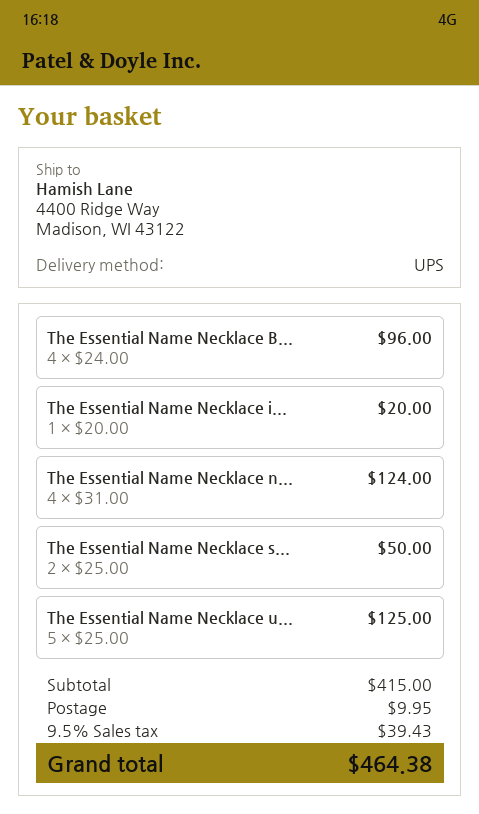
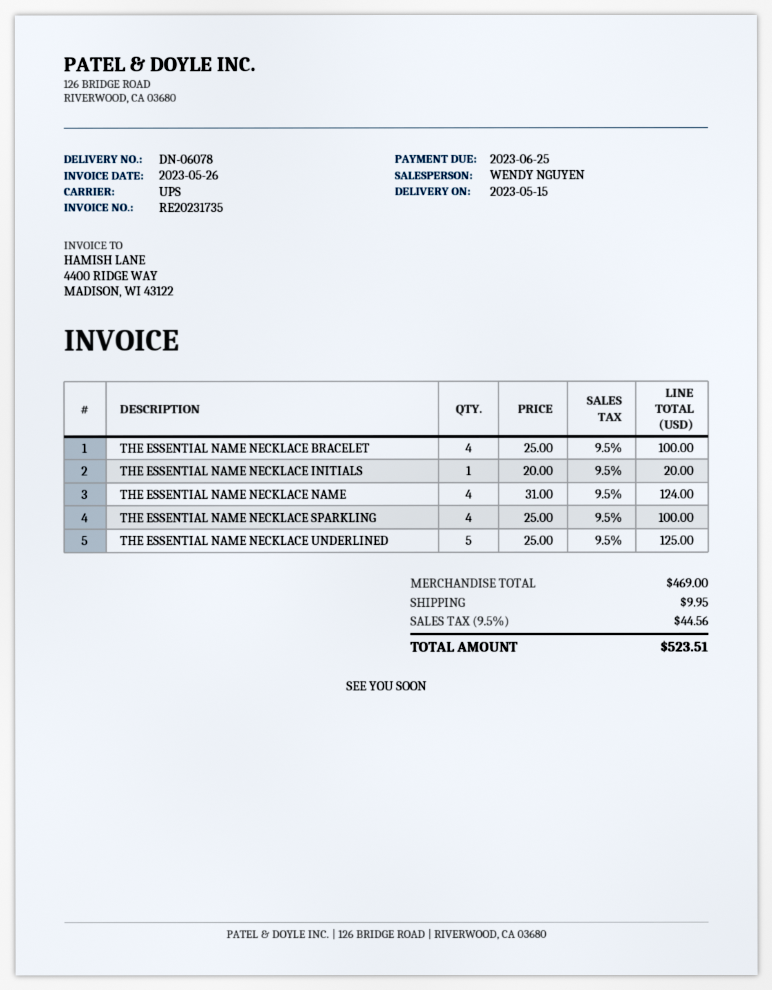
The Essential Name Necklace B...: 4 x 24.00 = 96.00 -> 4 x 25.00 = 100.00
The Essential Name Necklace s...: 2 x 25.00 = 50.00 -> 4 x 25.00 = 100.00
subtotal: 415.00 -> 469.00
tax: 9.5% = 39.43 -> 9.5% = 44.56
total: 464.38 -> 523.51

